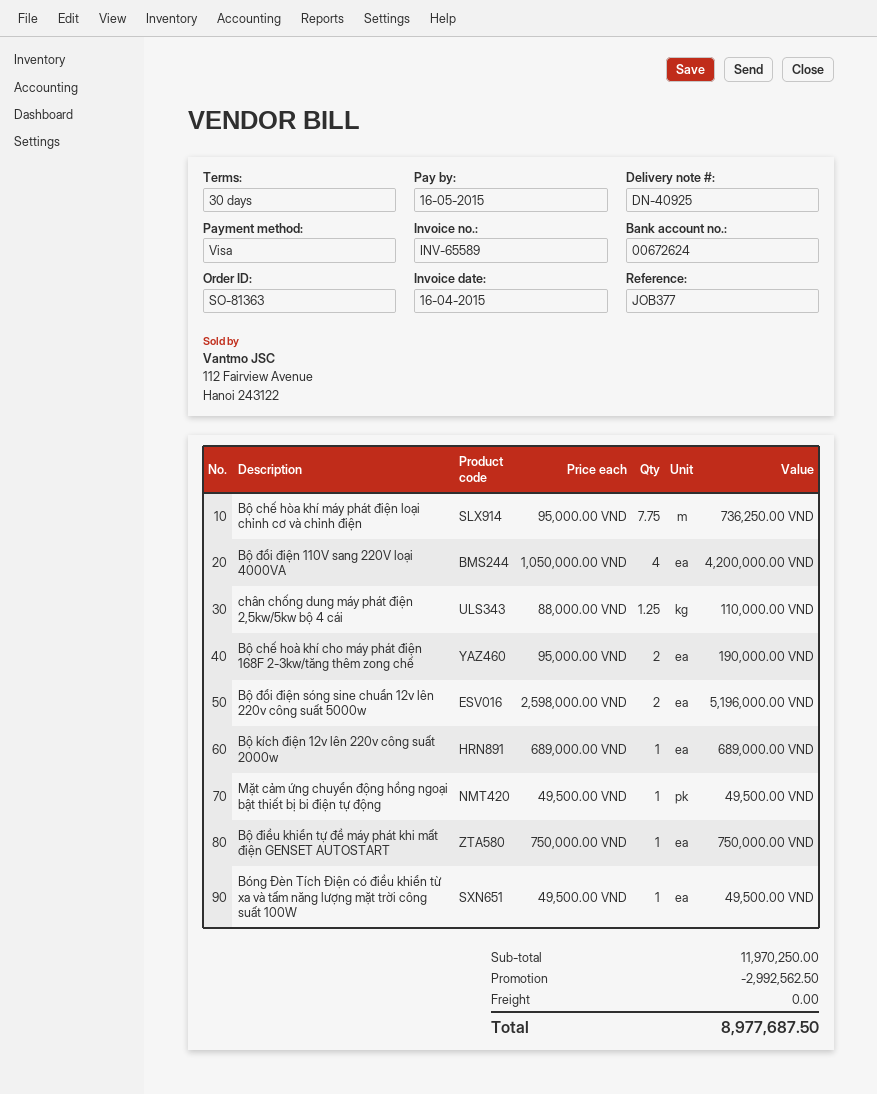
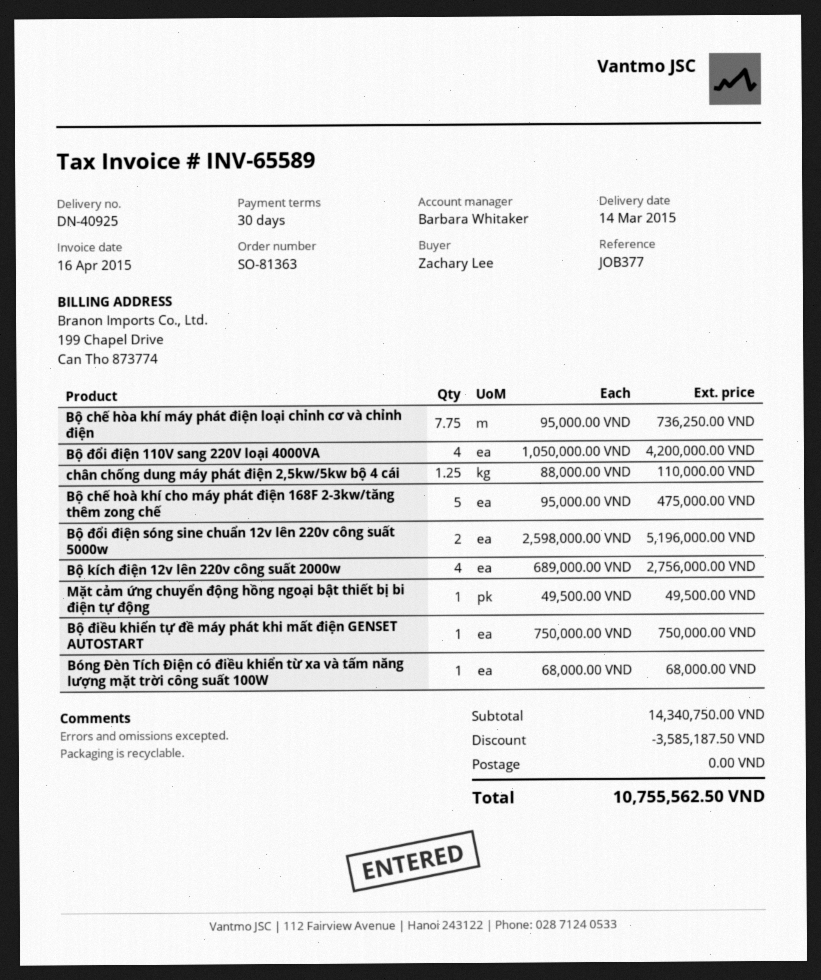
Bộ chế hoà khí cho máy phát điện 168F 2-3kw/tăng thêm zong chế: 2 x 95000.00 = 190000.00 -> 5 x 95000.00 = 475000.00
Bộ kích điện 12v lên 220v công suất 2000w: 1 x 689000.00 = 689000.00 -> 4 x 689000.00 = 2756000.00
Bóng Đèn Tích Điện có điều khiển từ xa và tấm năng lượng mặt trời công suất 100W: 1 x 49500.00 = 49500.00 -> 1 x 68000.00 = 68000.00
subtotal: 11970250.00 -> 14340750.00
discount: 2992562.50 -> 3585187.50
total: 8977687.50 -> 10755562.50

